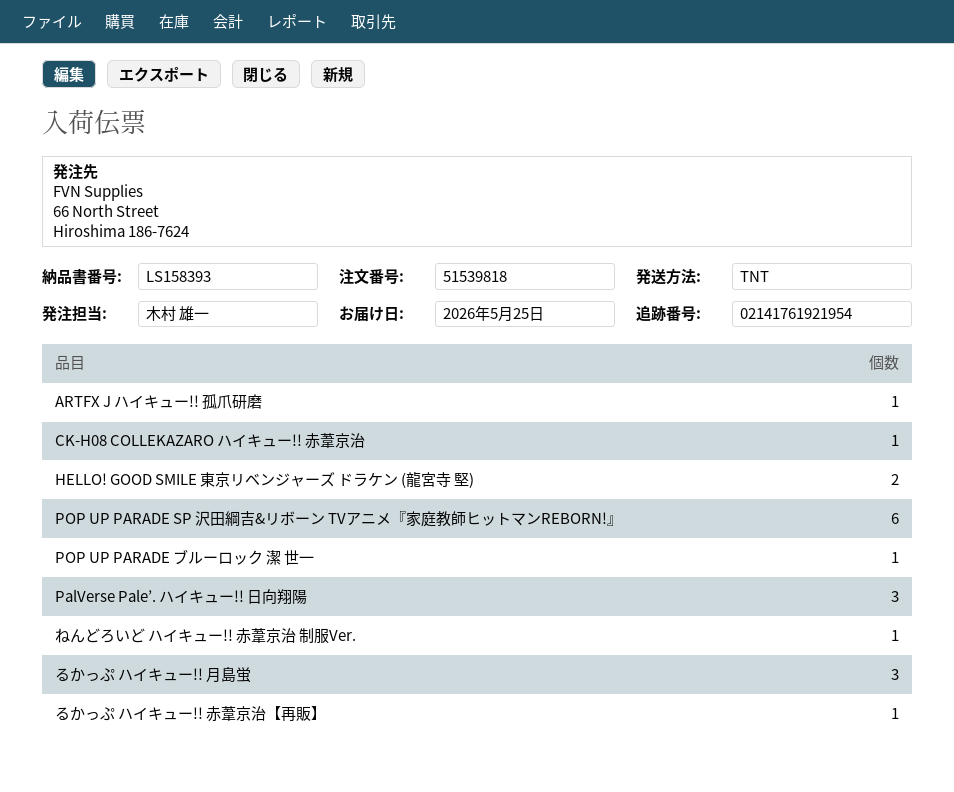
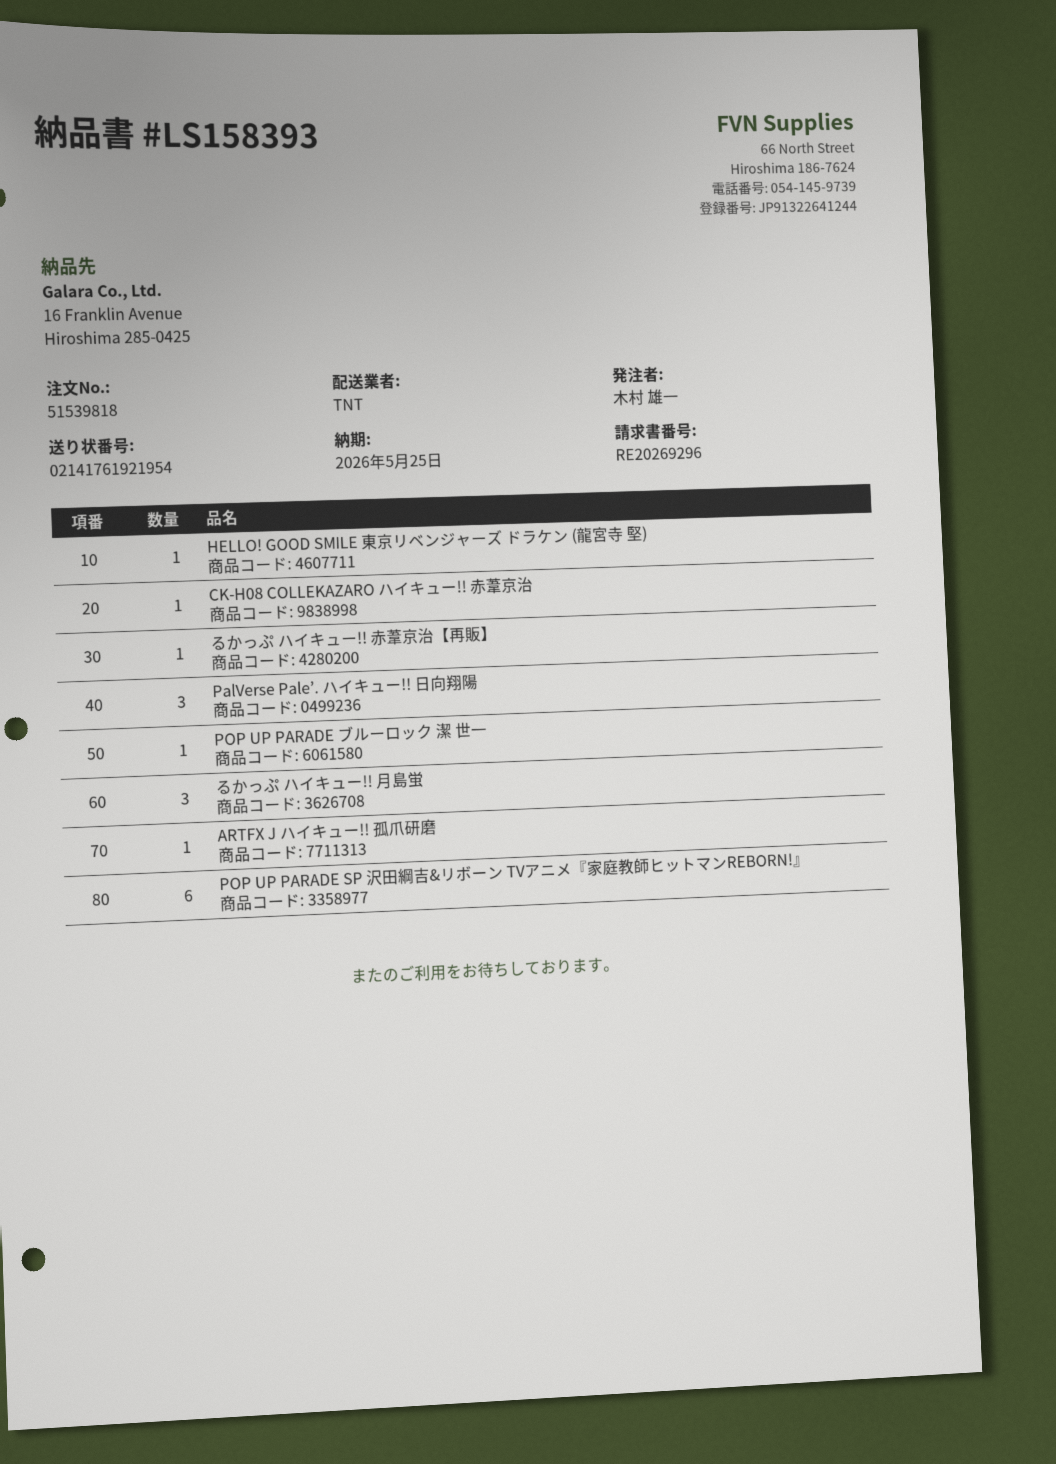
HELLO! GOOD SMILE 東京リベンジャーズ ドラケン (龍宮寺 堅): 2 -> 1
ねんどろいど ハイキュー!! 赤葦京治 制服Ver.: 1 -> none

